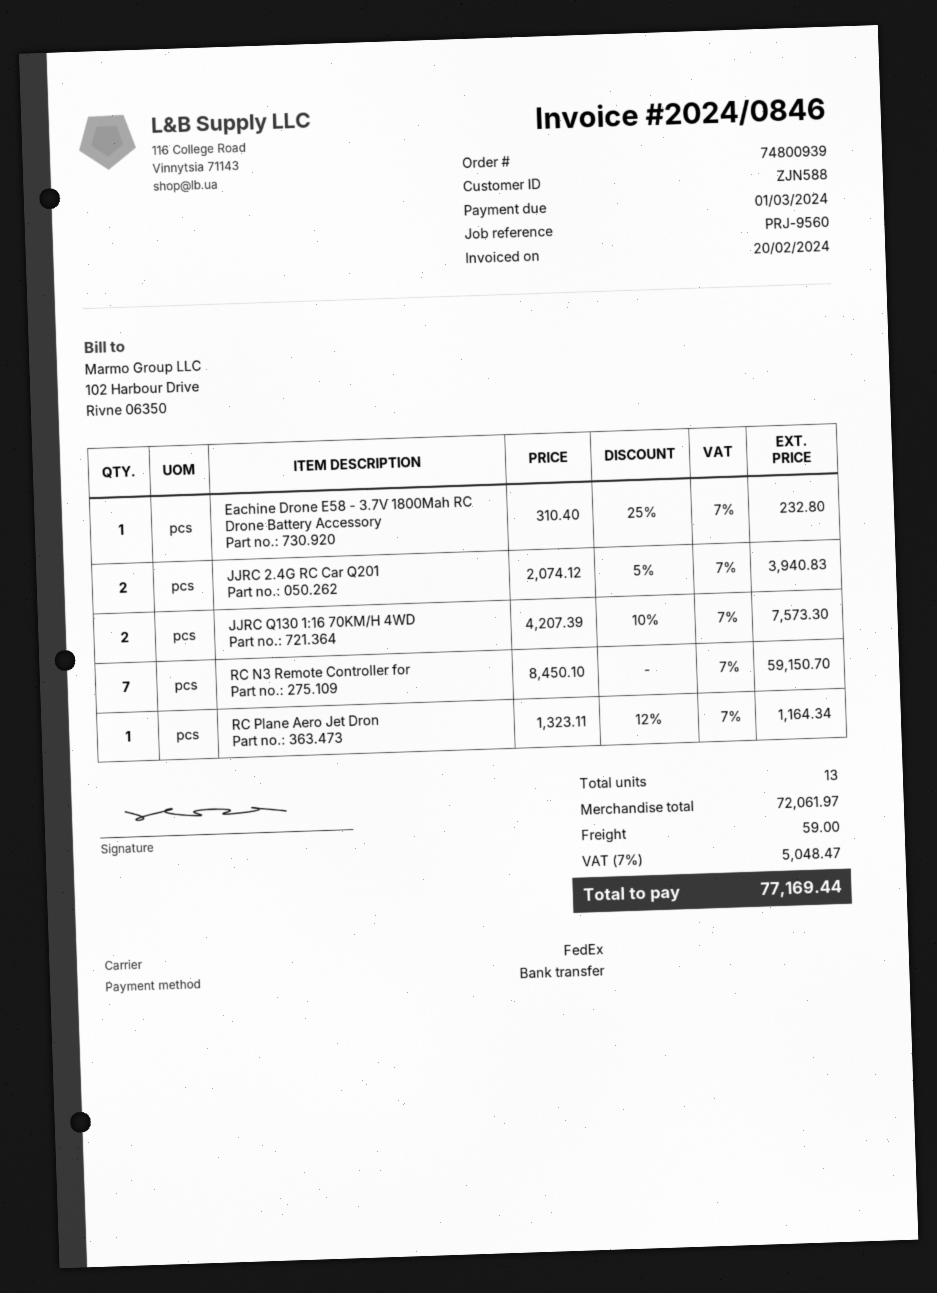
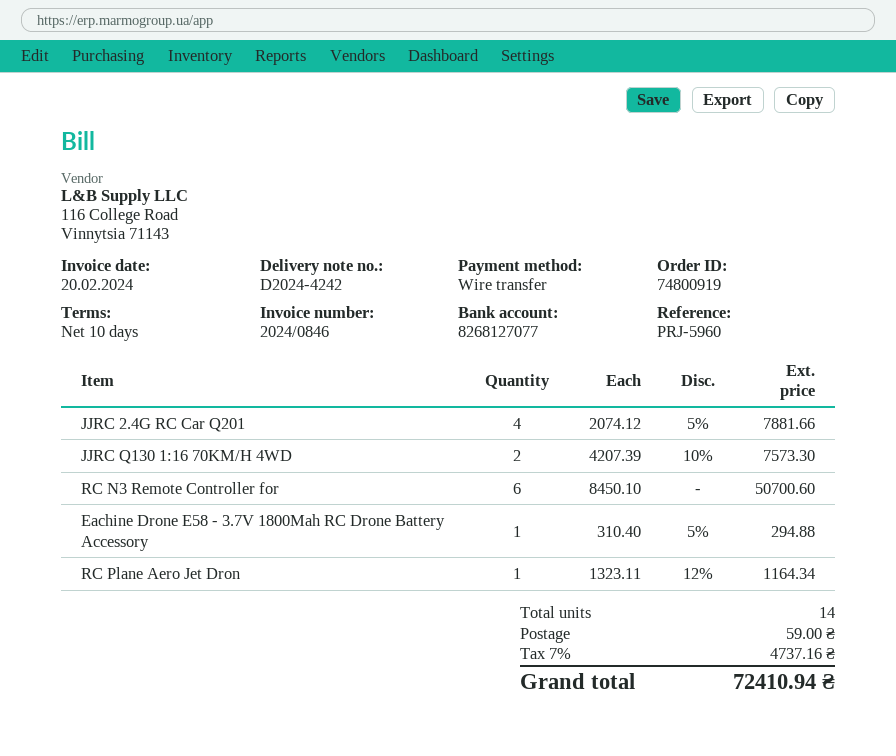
order number: 74800939 -> 74800919
reference: PRJ-9560 -> PRJ-5960
Eachine Drone E58 - 3.7V 1800Mah RC Drone Battery Accessory: 1 x 310.40 - 25% = 232.80 -> 1 x 310.40 - 5% = 294.88
JJRC 2.4G RC Car Q201: 2 x 2074.12 - 5% = 3940.83 -> 4 x 2074.12 - 5% = 7881.66
RC N3 Remote Controller for: 7 x 8450.10 = 59150.70 -> 6 x 8450.10 = 50700.60
total quantity: 13 -> 14
tax: 7% = 5048.47 -> 7% = 4737.16
total: 77169.44 -> 72410.94

